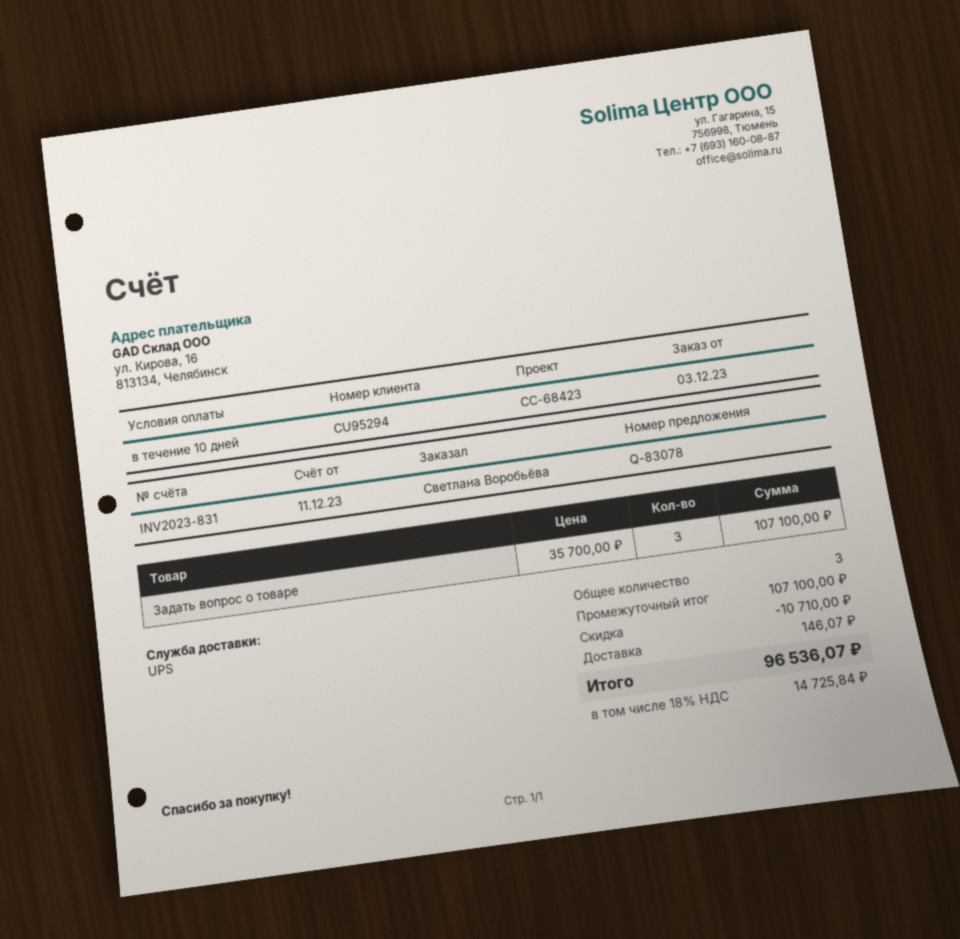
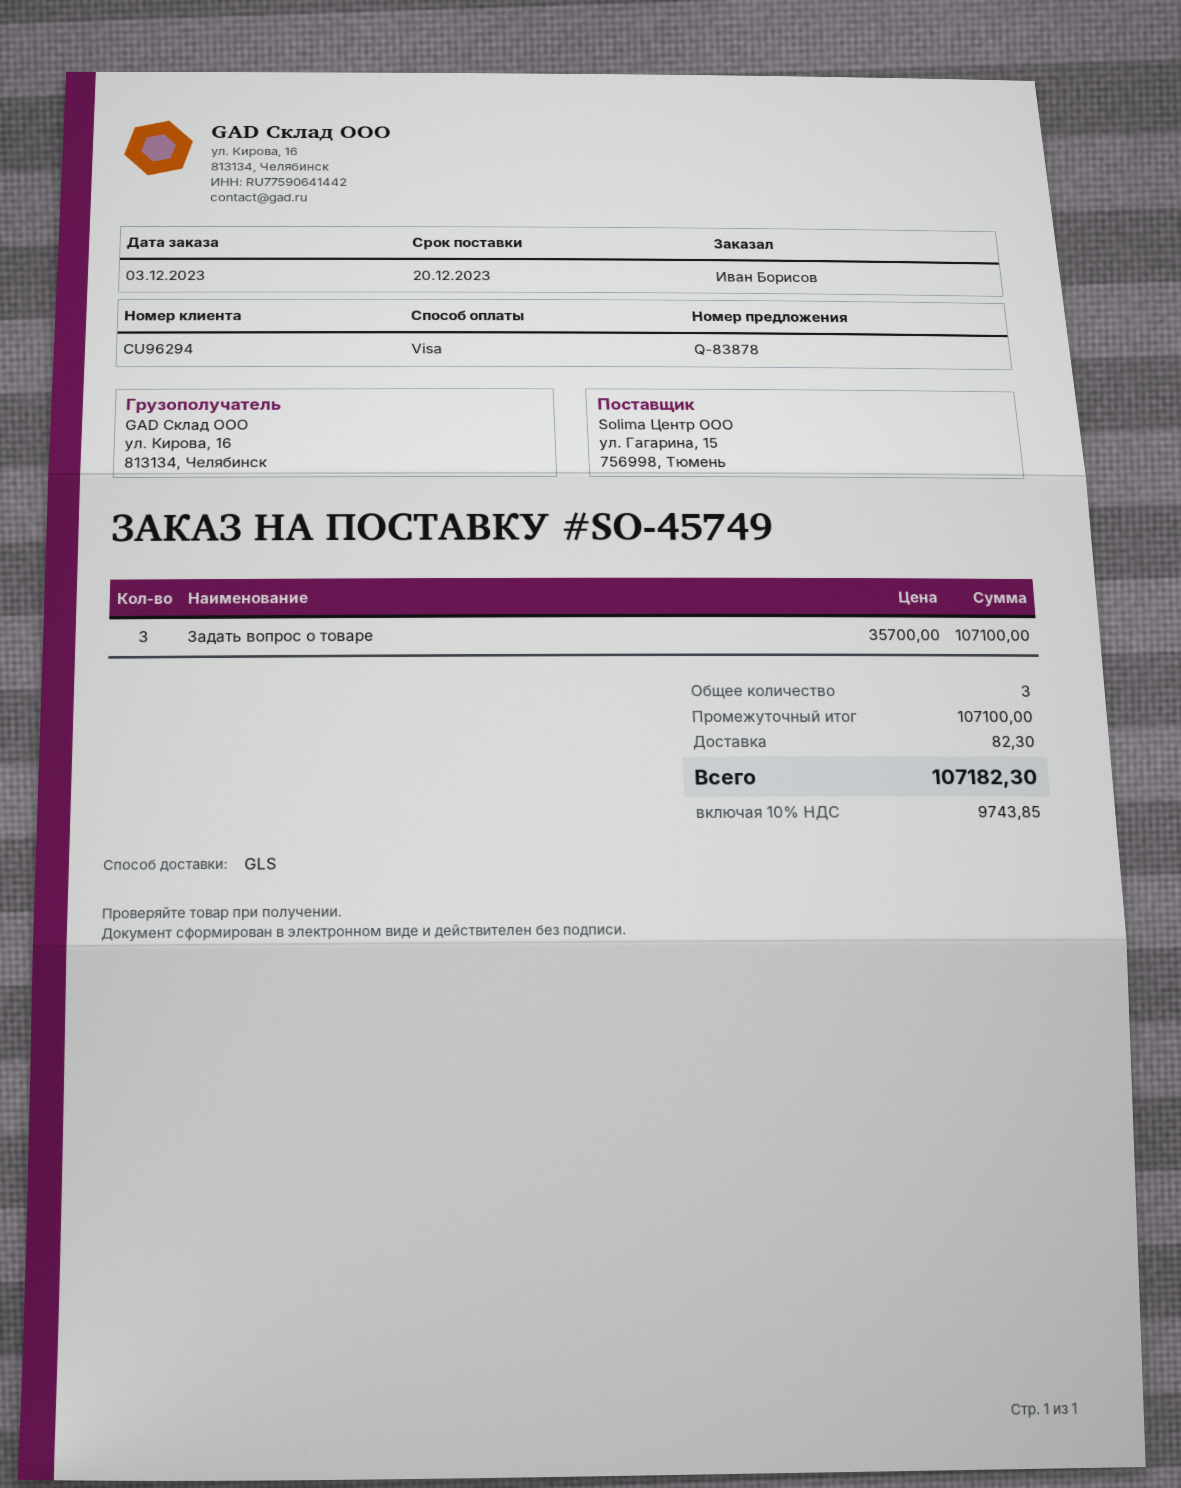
quote number: Q-83078 -> Q-83878
customer number: CU95294 -> CU96294
ordered by: Светлана Воробьёва -> Иван Борисов
shipping method: UPS -> GLS
discount: 10710.00 -> none
shipping: 146.07 -> 82.30
tax: 18% = 14725.84 -> 10% = 9743.85
total: 96536.07 -> 107182.30

